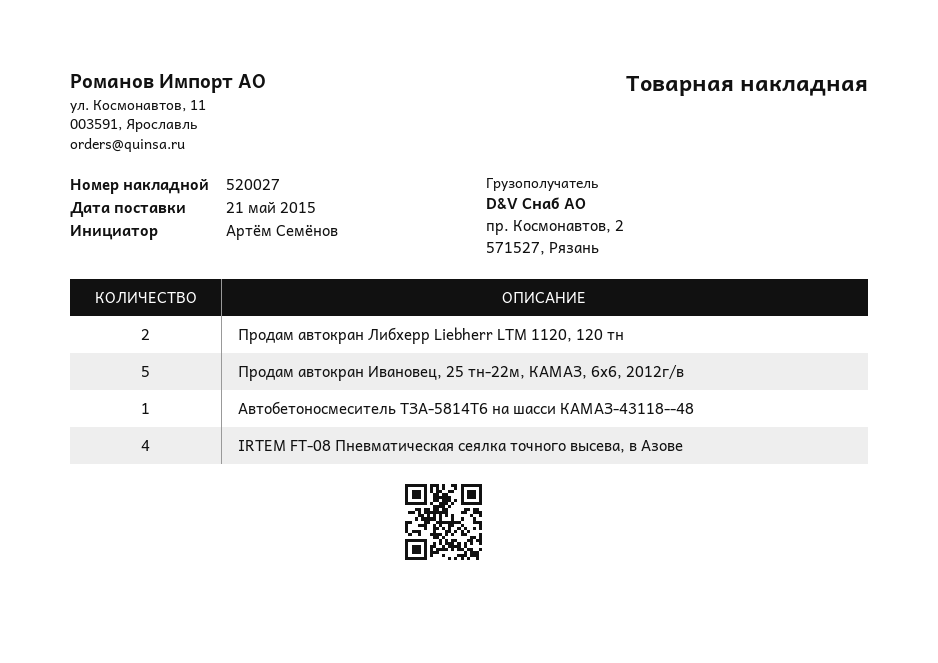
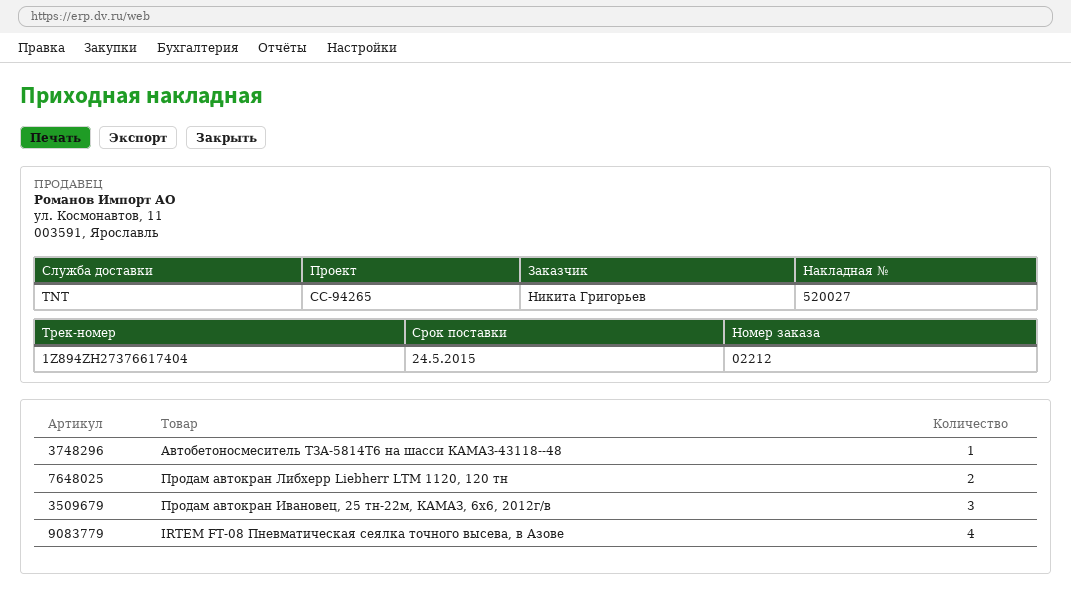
delivery date: 2015-05-21 -> 2015-05-24
ordered by: Артём Семёнов -> Никита Григорьев
Продам автокран Ивановец, 25 тн-22м, КАМАЗ, 6х6, 2012г/в: 5 -> 3

